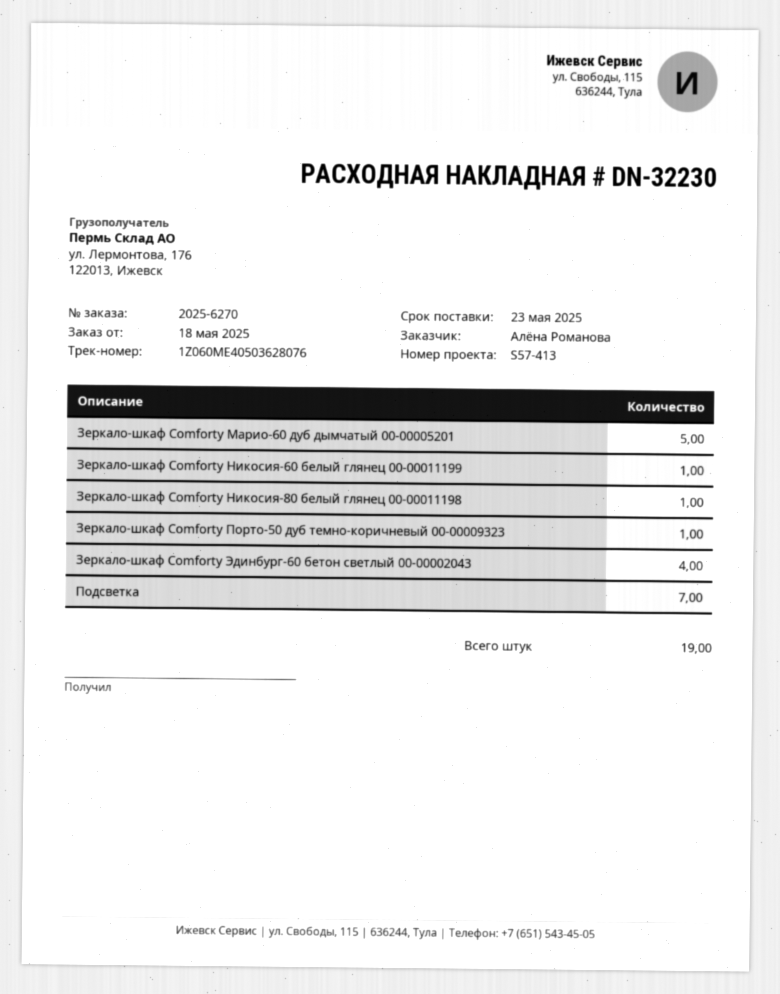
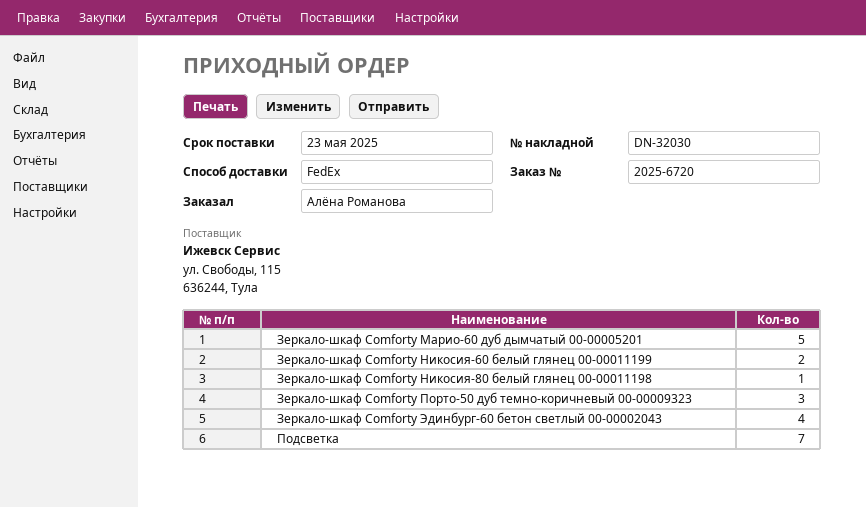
order number: 2025-6270 -> 2025-6720
delivery note number: DN-32230 -> DN-32030
Зеркало-шкаф Comforty Никосия-60 белый глянец 00-00011199: 1 -> 2
Зеркало-шкаф Comforty Порто-50 дуб темно-коричневый 00-00009323: 1 -> 3

